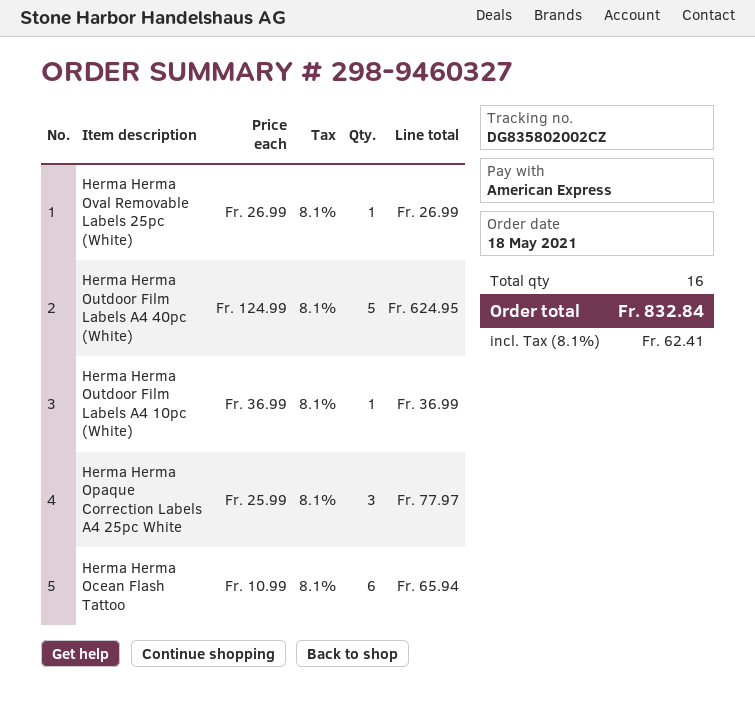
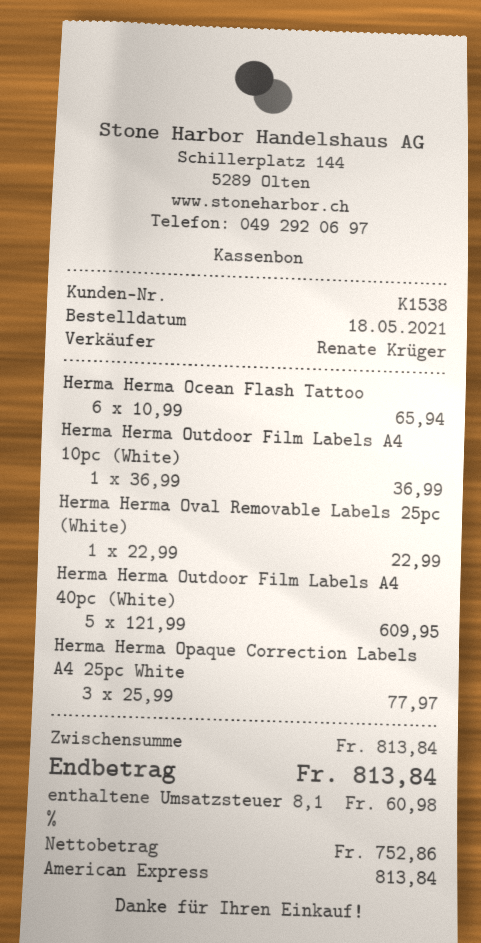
Herma Herma Oval Removable Labels 25pc (White): 1 x 26.99 = 26.99 -> 1 x 22.99 = 22.99
Herma Herma Outdoor Film Labels A4 40pc (White): 5 x 124.99 = 624.95 -> 5 x 121.99 = 609.95
tax: 8.1% = 62.41 -> 8.1% = 60.98
total: 832.84 -> 813.84

